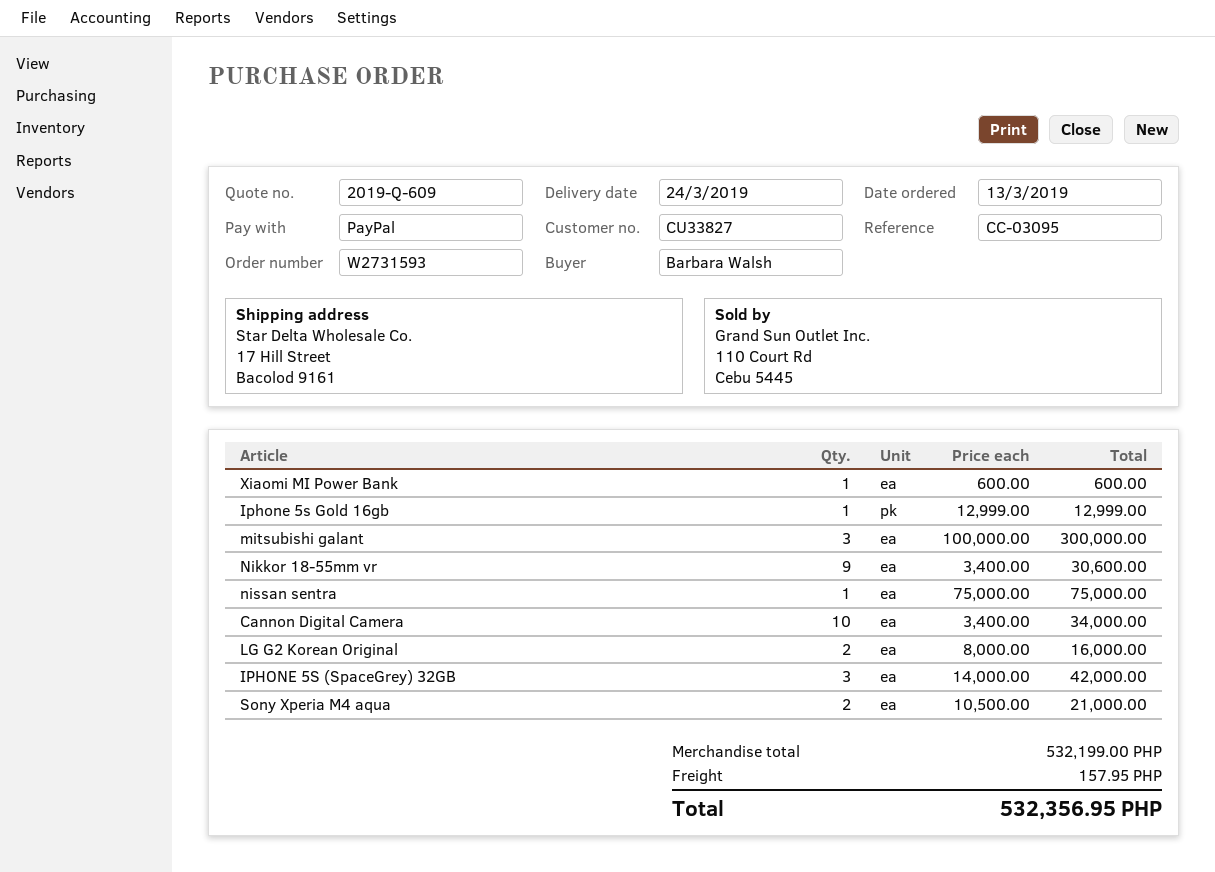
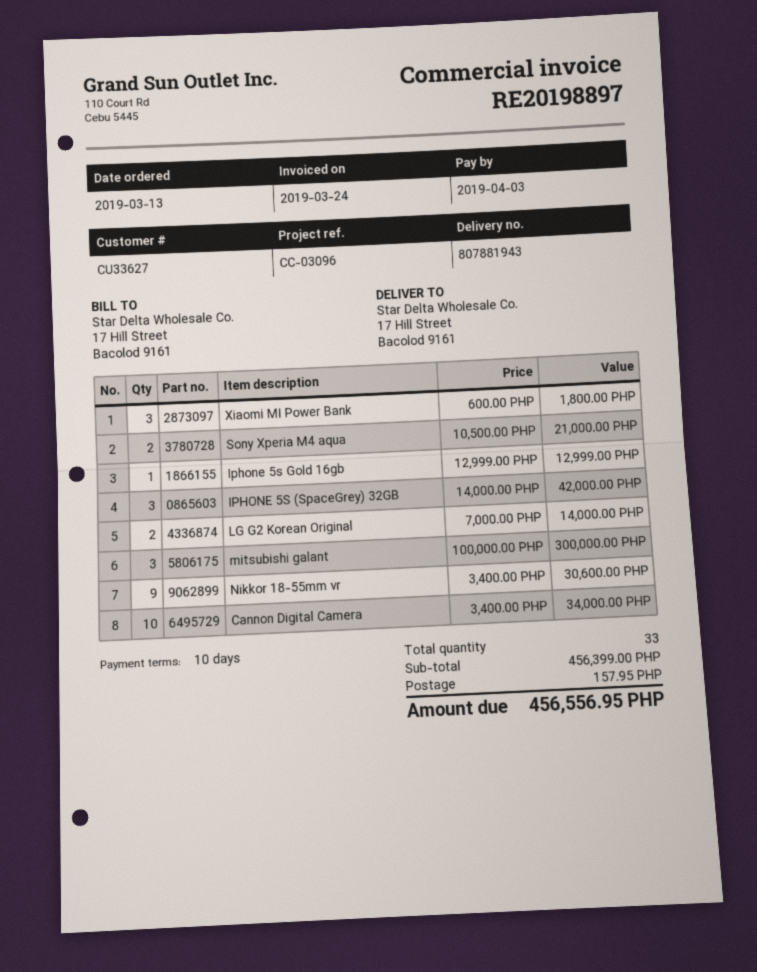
customer number: CU33827 -> CU33627
reference: CC-03095 -> CC-03096
Xiaomi MI Power Bank: 1 x 600.00 = 600.00 -> 3 x 600.00 = 1800.00
nissan sentra: 1 x 75000.00 = 75000.00 -> none
LG G2 Korean Original: 2 x 8000.00 = 16000.00 -> 2 x 7000.00 = 14000.00
subtotal: 532199.00 -> 456399.00
total: 532356.95 -> 456556.95

